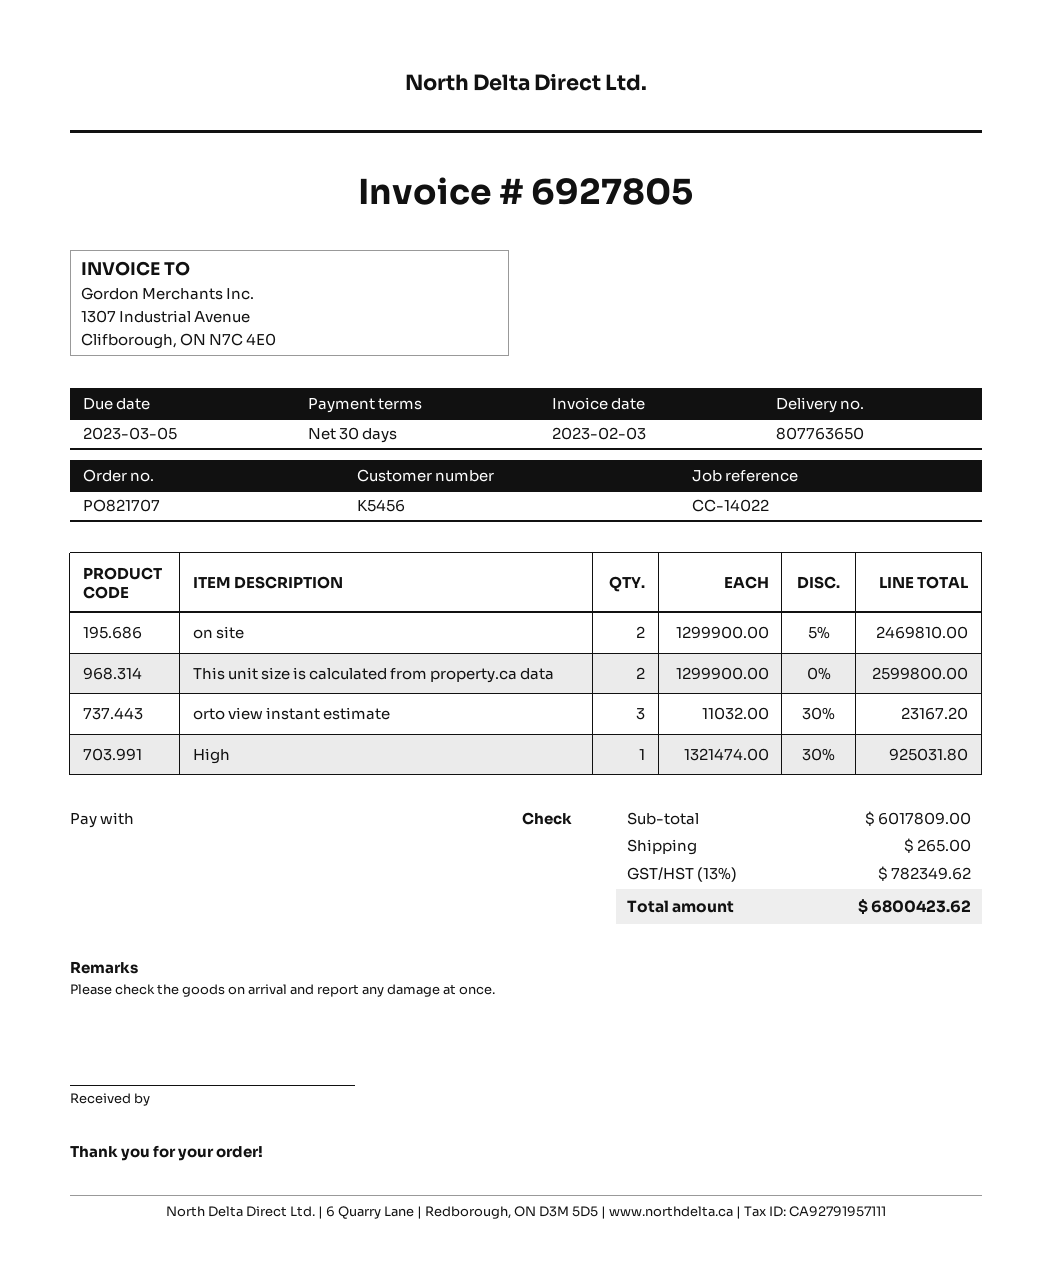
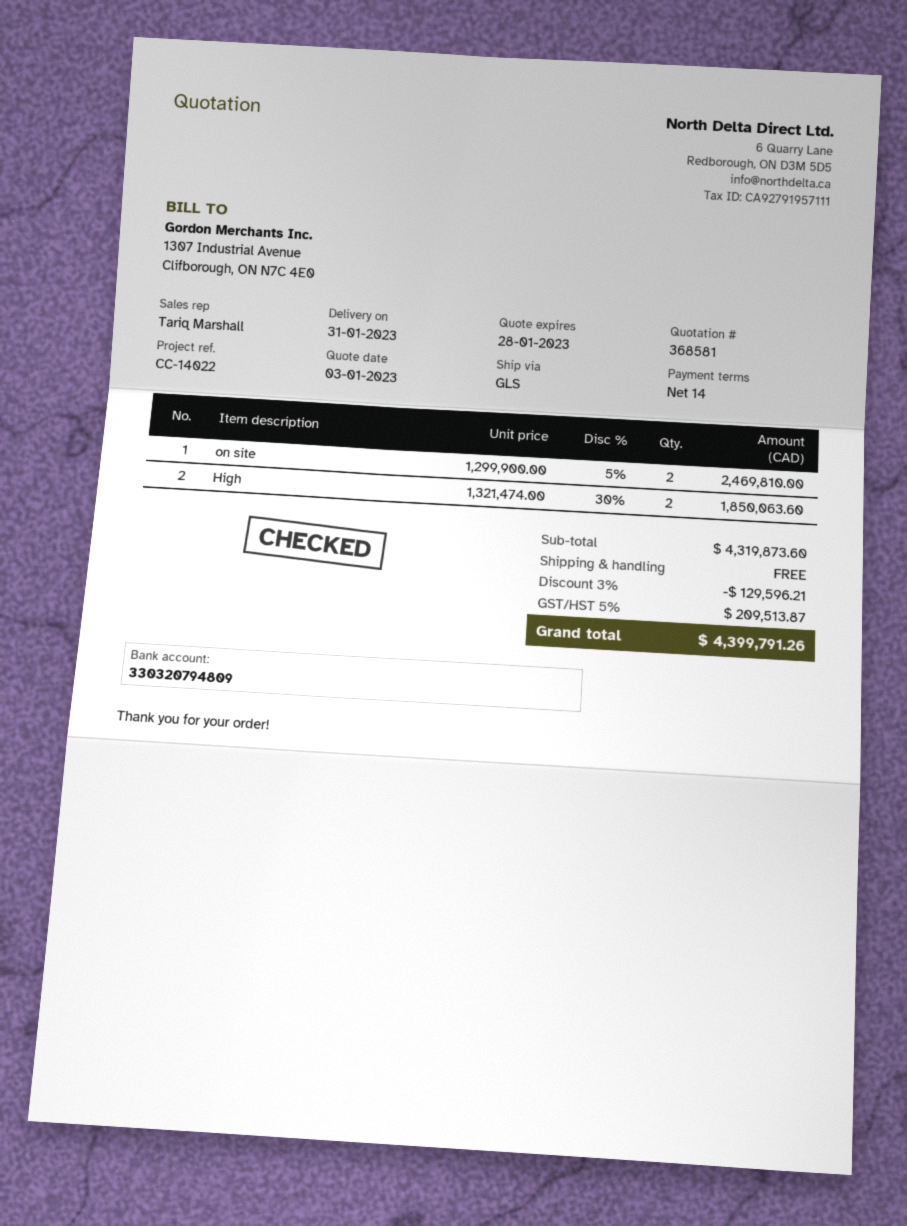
payment terms: 30 days -> 14 days
This unit size is calculated from property.ca data: 2 x 1299900.00 = 2599800.00 -> none
orto view instant estimate: 3 x 11032.00 - 30% = 23167.20 -> none
High: 1 x 1321474.00 - 30% = 925031.80 -> 2 x 1321474.00 - 30% = 1850063.60
subtotal: 6017809.00 -> 4319873.60
discount: none -> 3% = 129596.21
shipping: 265.00 -> 0.00
tax: 13% = 782349.62 -> 5% = 209513.87
total: 6800423.62 -> 4399791.26

